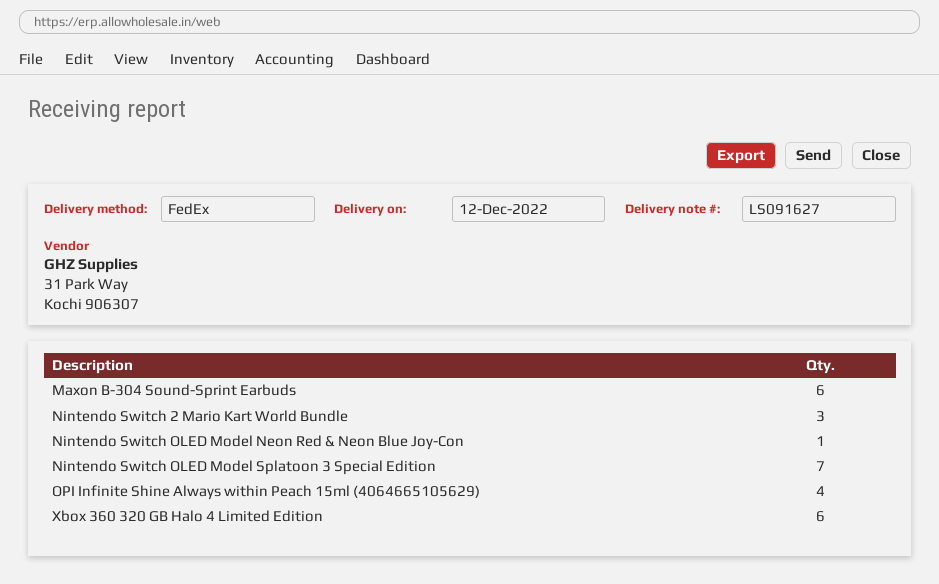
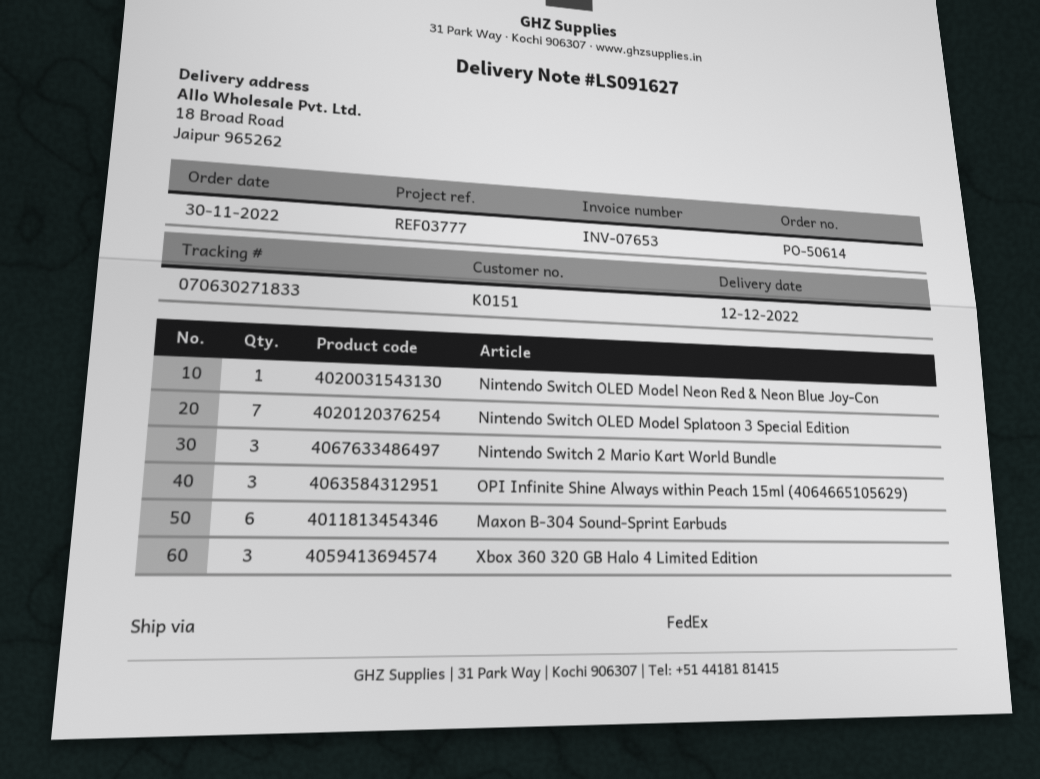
OPI Infinite Shine Always within Peach 15ml (4064665105629): 4 -> 3
Xbox 360 320 GB Halo 4 Limited Edition: 6 -> 3

